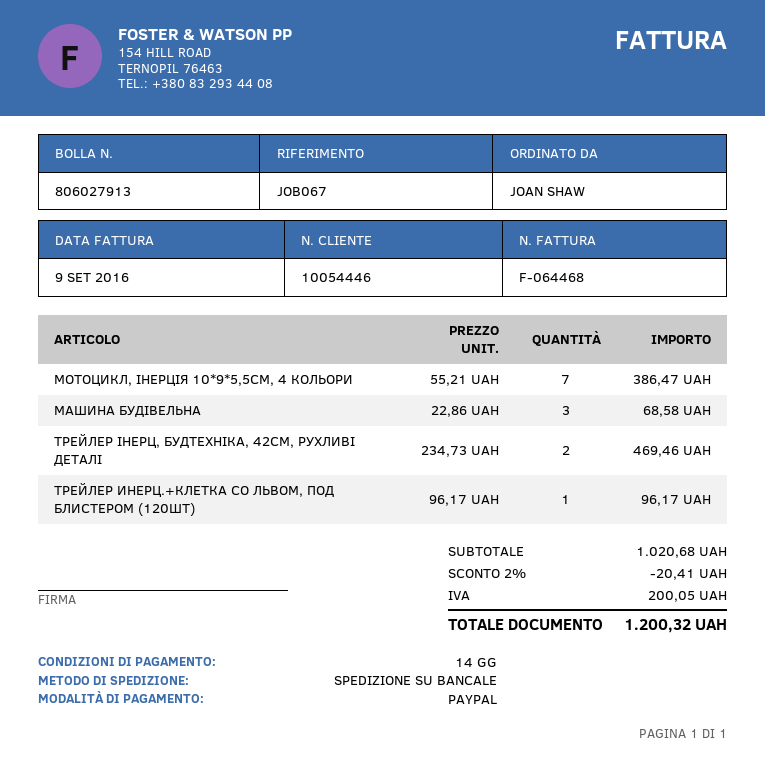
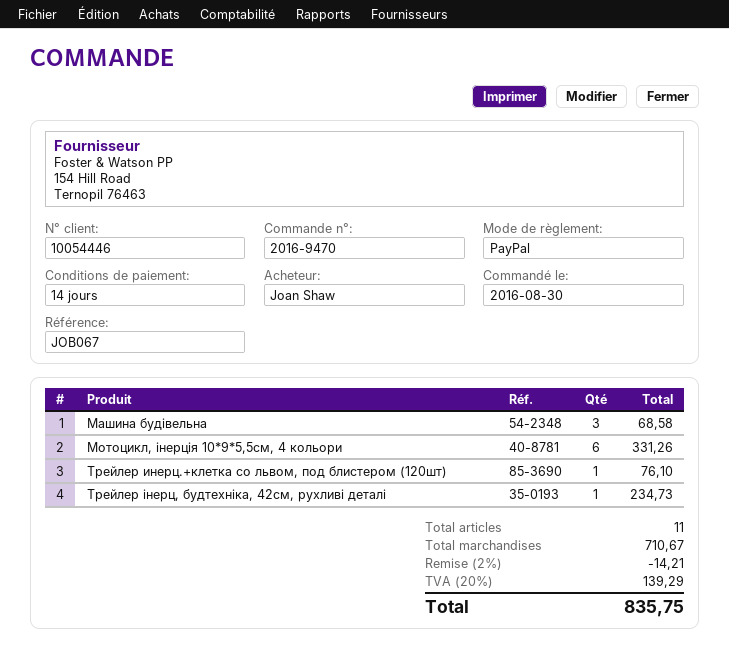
МОТОЦИКЛ, ІНЕРЦІЯ 10*9*5,5СМ, 4 КОЛЬОРИ: 7 for 386.47 -> 6 for 331.26
ТРЕЙЛЕР ІНЕРЦ, БУДТЕХНІКА, 42СМ, РУХЛИВІ ДЕТАЛІ: 2 for 469.46 -> 1 for 234.73
ТРЕЙЛЕР ИНЕРЦ.+КЛЕТКА СО ЛЬВОМ, ПОД БЛИСТЕРОМ (120ШТ): 1 for 96.17 -> 1 for 76.10
subtotal: 1020.68 -> 710.67
discount: 2% = 20.41 -> 2% = 14.21
tax: 200.05 -> 139.29
total: 1200.32 -> 835.75

